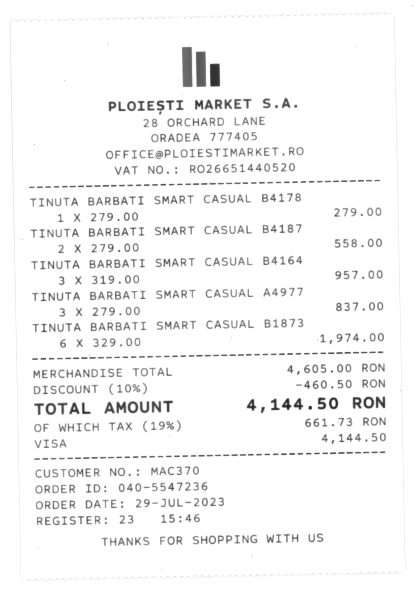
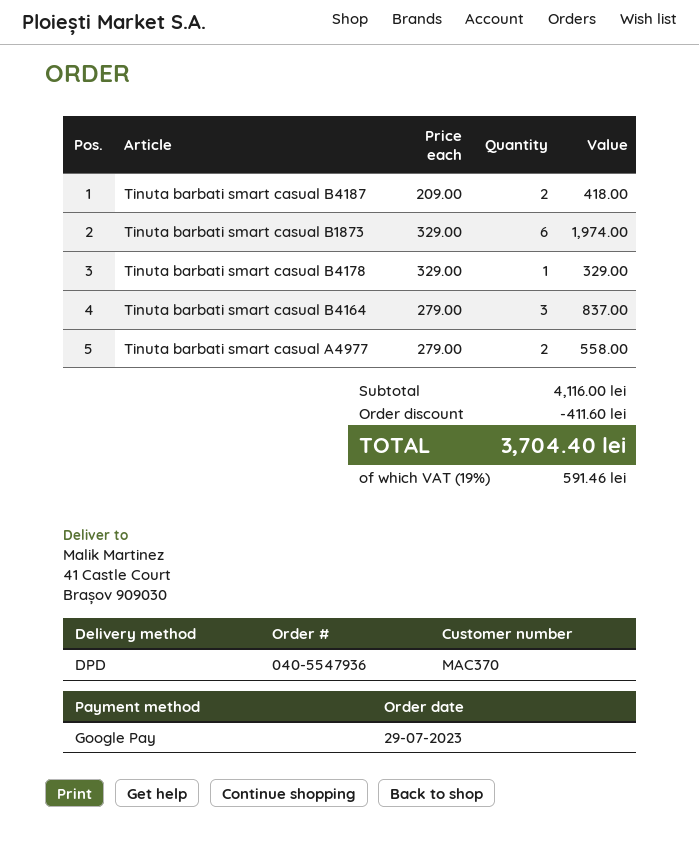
order number: 040-5547236 -> 040-5547936
payment method: Visa -> Google Pay
TINUTA BARBATI SMART CASUAL B4178: 1 x 279.00 = 279.00 -> 1 x 329.00 = 329.00
TINUTA BARBATI SMART CASUAL B4187: 2 x 279.00 = 558.00 -> 2 x 209.00 = 418.00
TINUTA BARBATI SMART CASUAL B4164: 3 x 319.00 = 957.00 -> 3 x 279.00 = 837.00
TINUTA BARBATI SMART CASUAL A4977: 3 x 279.00 = 837.00 -> 2 x 279.00 = 558.00
subtotal: 4605.00 -> 4116.00
discount: 460.50 -> 411.60
tax: 19% = 661.73 -> 19% = 591.46
total: 4144.50 -> 3704.40

